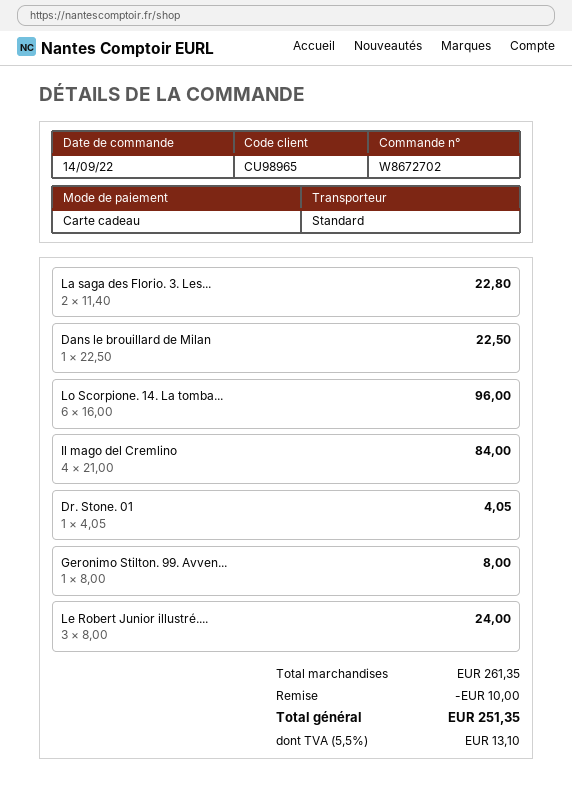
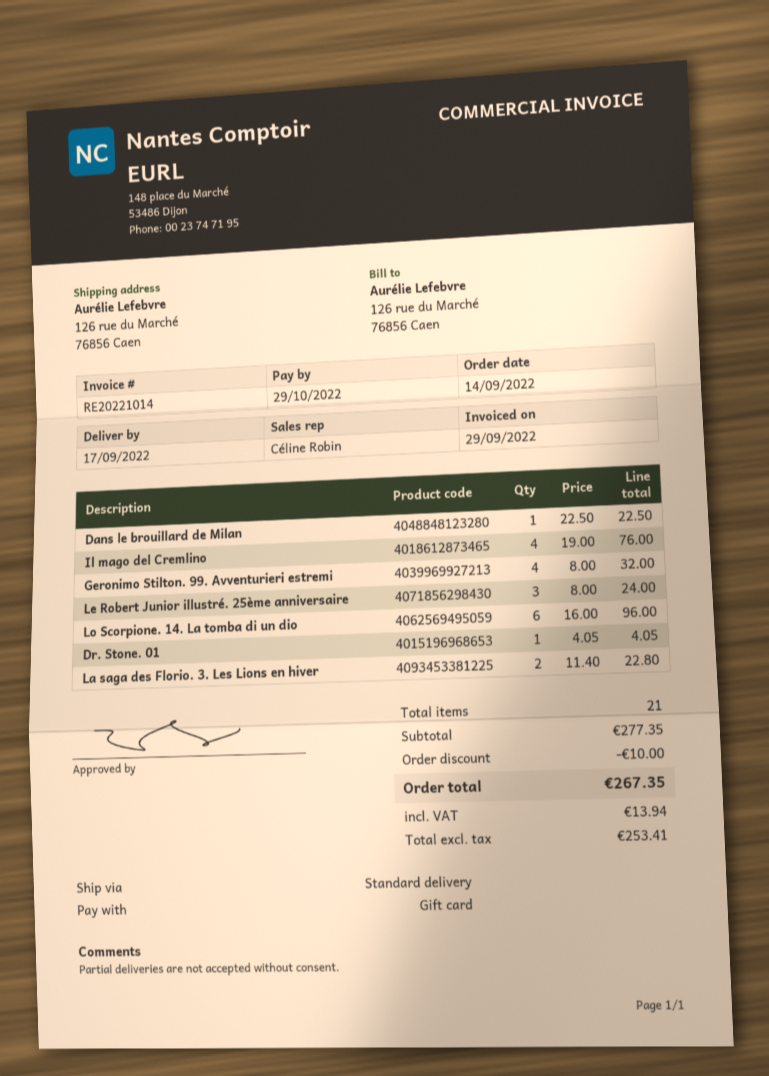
Il mago del Cremlino: 4 x 21.00 = 84.00 -> 4 x 19.00 = 76.00
Geronimo Stilton. 99. Avven...: 1 x 8.00 = 8.00 -> 4 x 8.00 = 32.00
subtotal: 261.35 -> 277.35
tax: 13.10 -> 13.94
total: 251.35 -> 267.35

